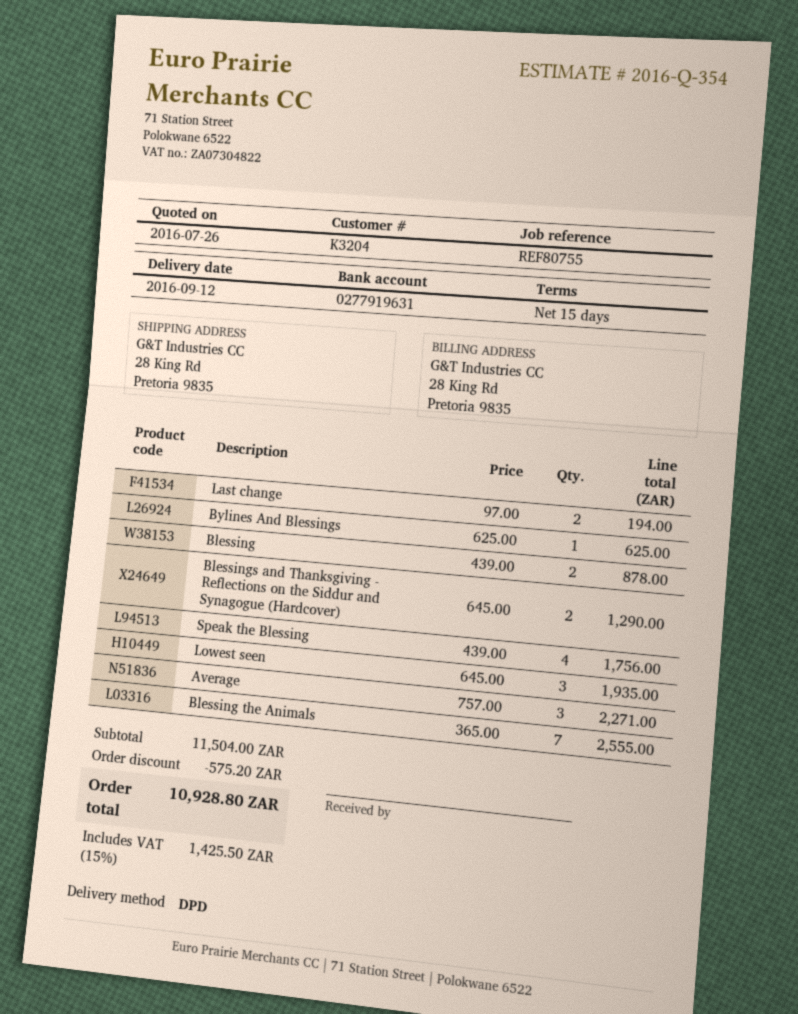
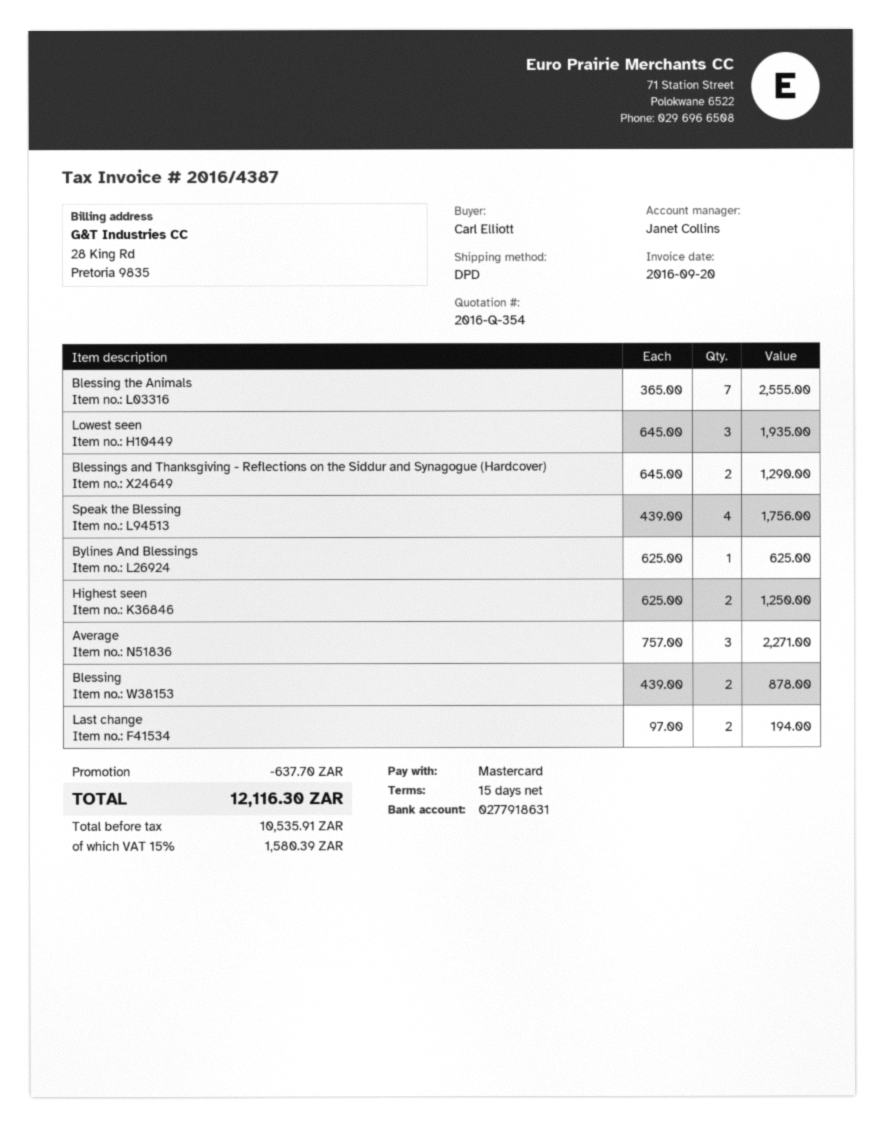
bank account: 0277919631 -> 0277918631
Highest seen: none -> 2 x 625.00 = 1250.00
discount: 575.20 -> 637.70
tax: 15% = 1425.50 -> 15% = 1580.39
total: 10928.80 -> 12116.30

